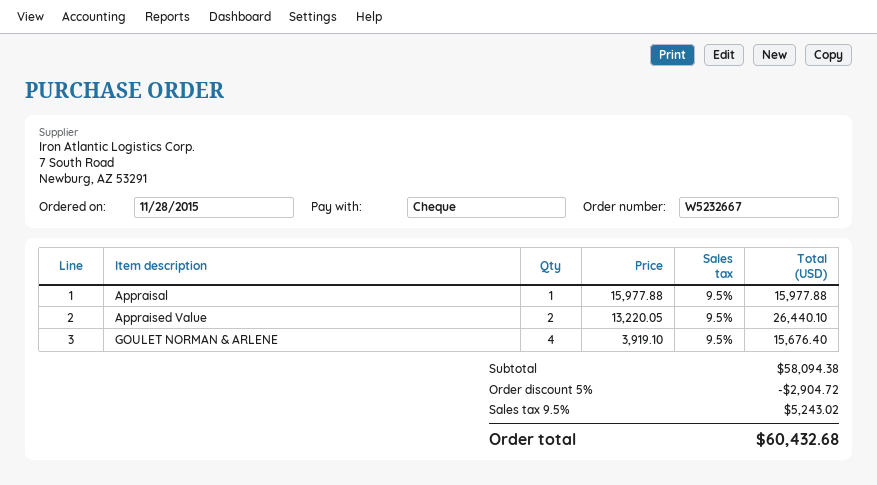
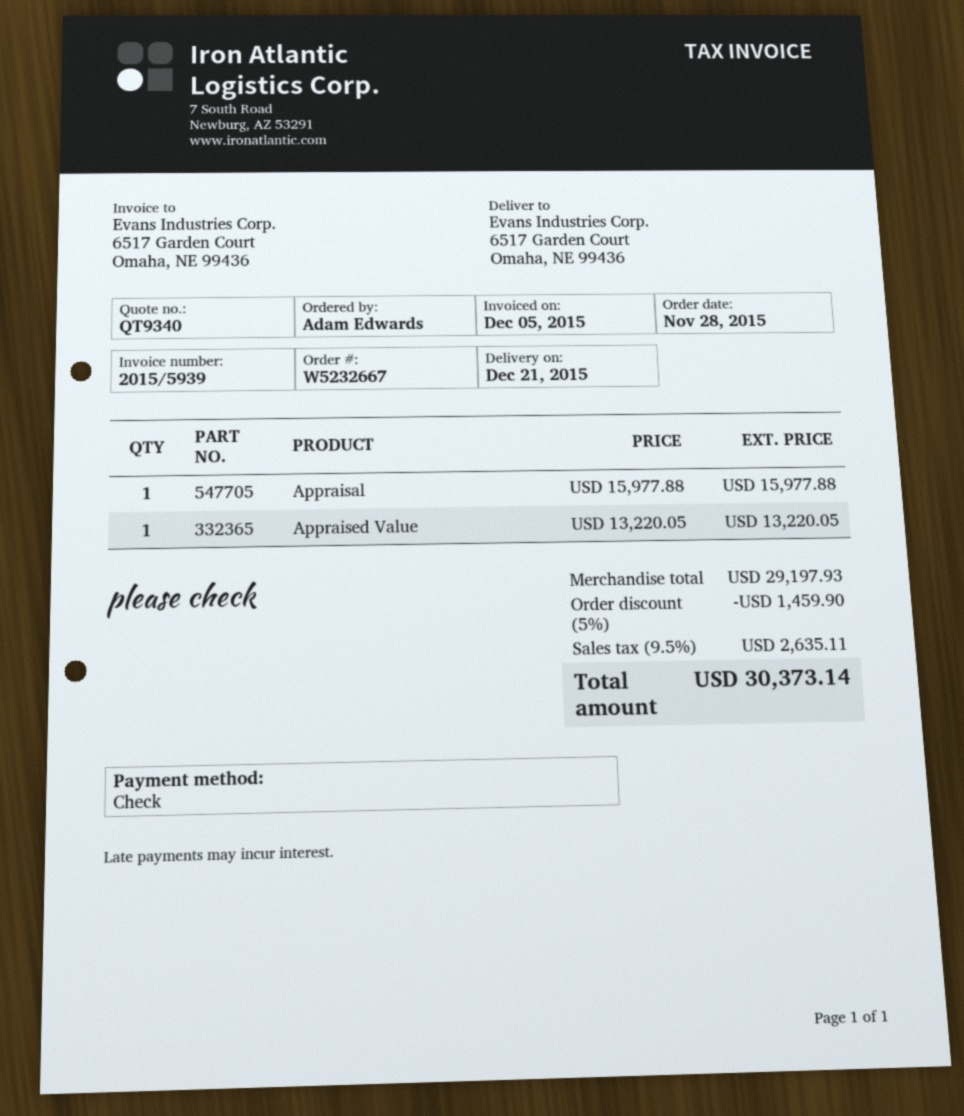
Appraised Value: 2 x 13220.05 = 26440.10 -> 1 x 13220.05 = 13220.05
GOULET NORMAN & ARLENE: 4 x 3919.10 = 15676.40 -> none
subtotal: 58094.38 -> 29197.93
discount: 5% = 2904.72 -> 5% = 1459.90
tax: 9.5% = 5243.02 -> 9.5% = 2635.11
total: 60432.68 -> 30373.14

